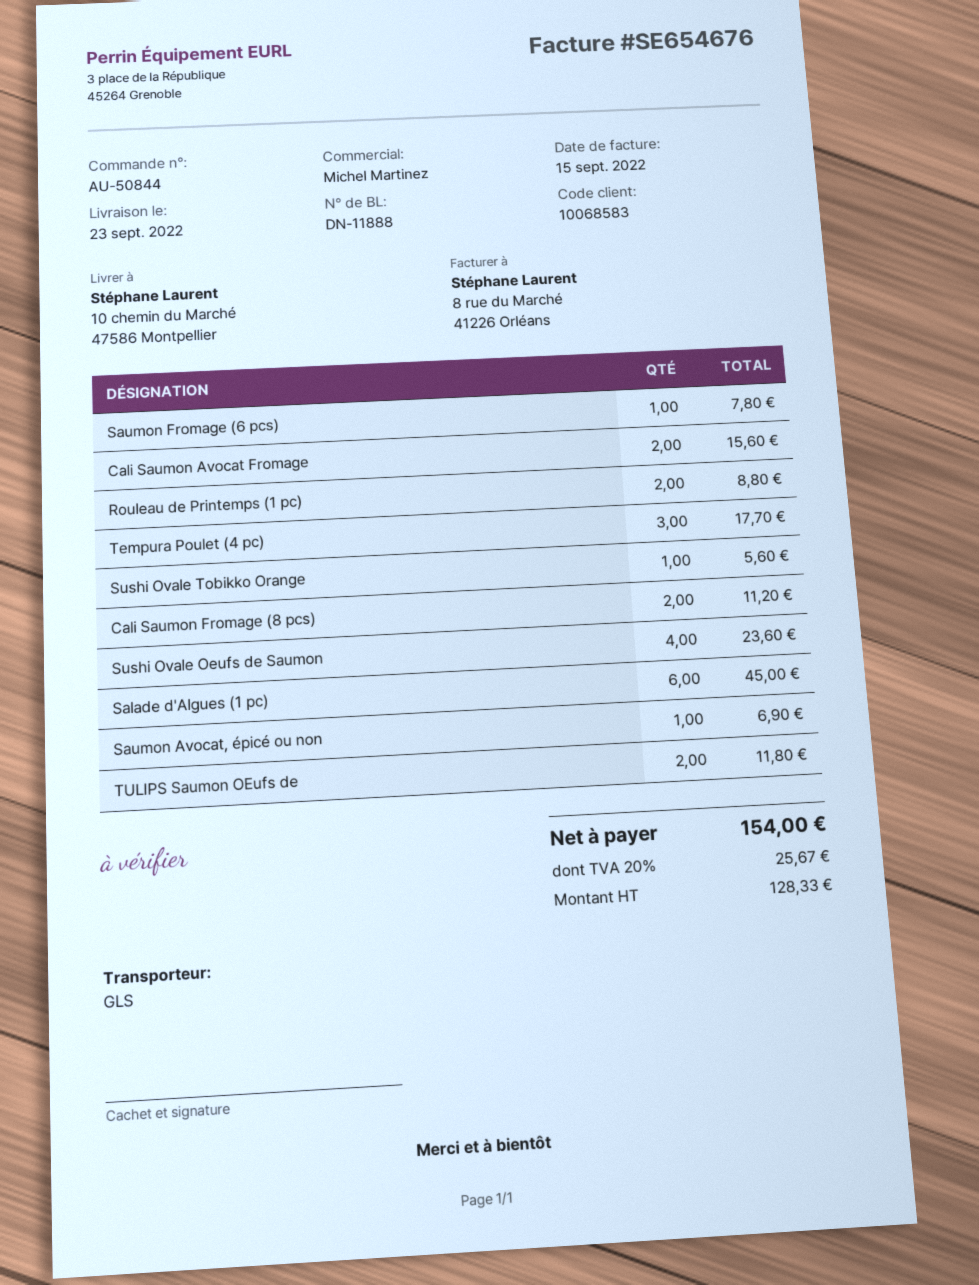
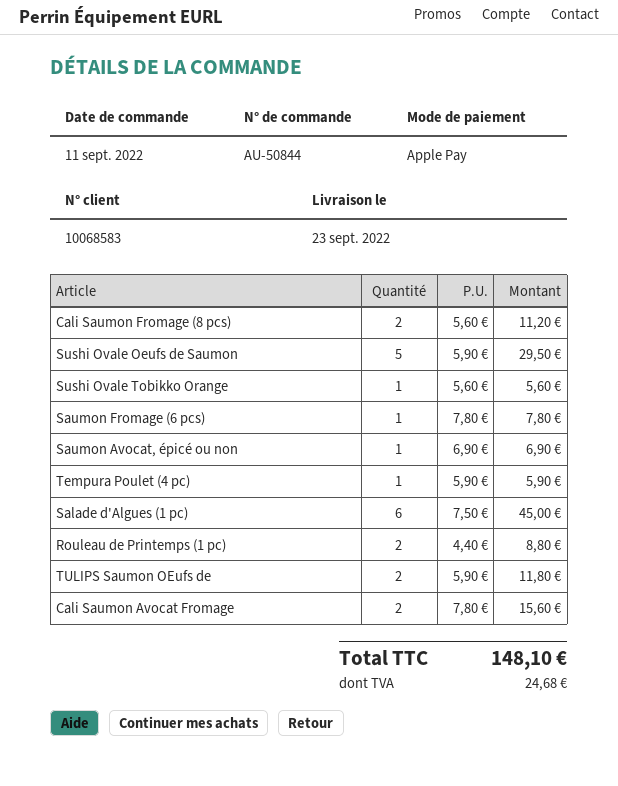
Tempura Poulet (4 pc): 3 for 17.70 -> 1 for 5.90
Sushi Ovale Oeufs de Saumon: 4 for 23.60 -> 5 for 29.50
tax: 25.67 -> 24.68
total: 154.00 -> 148.10

